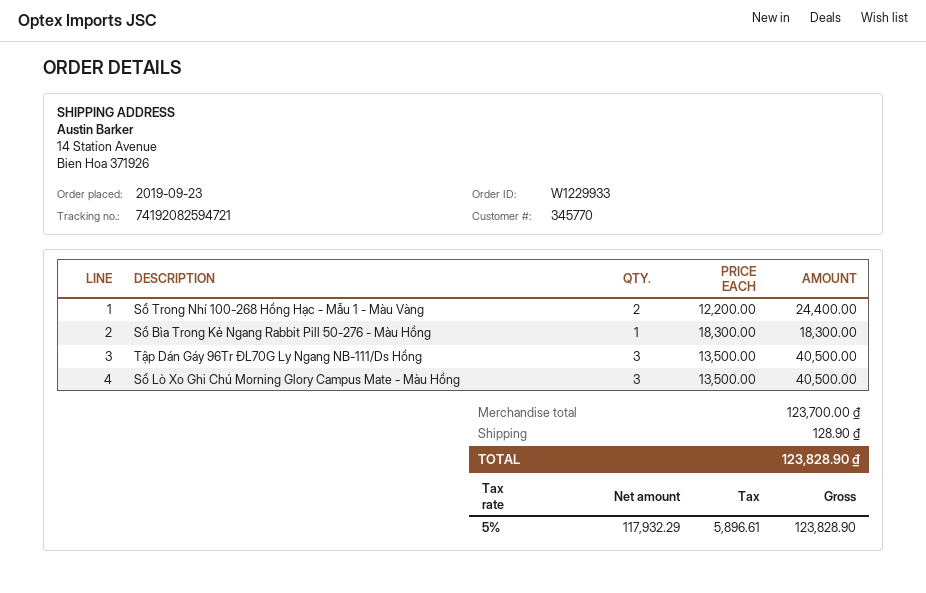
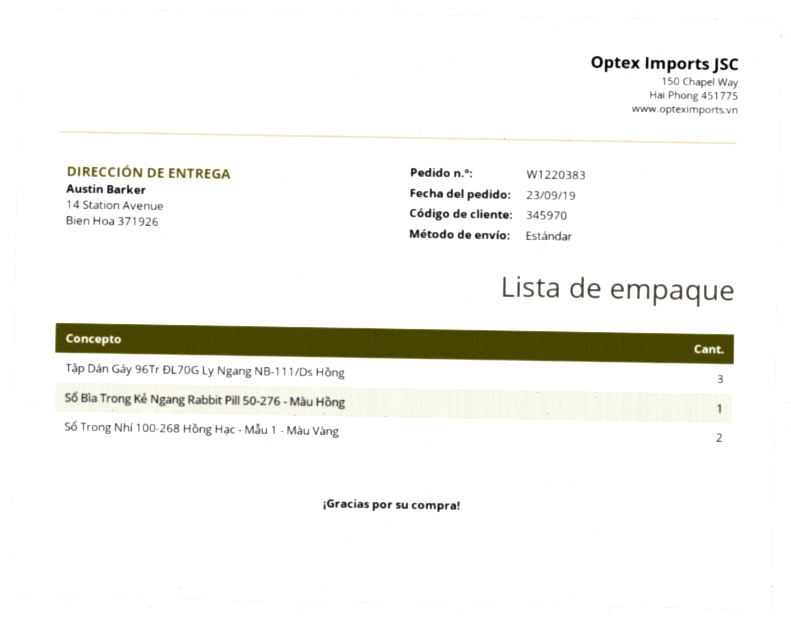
order number: W1229933 -> W1220383
customer number: 345770 -> 345970
Sổ Lò Xo Ghi Chú Morning Glory Campus Mate - Màu Hồng: 3 -> none

